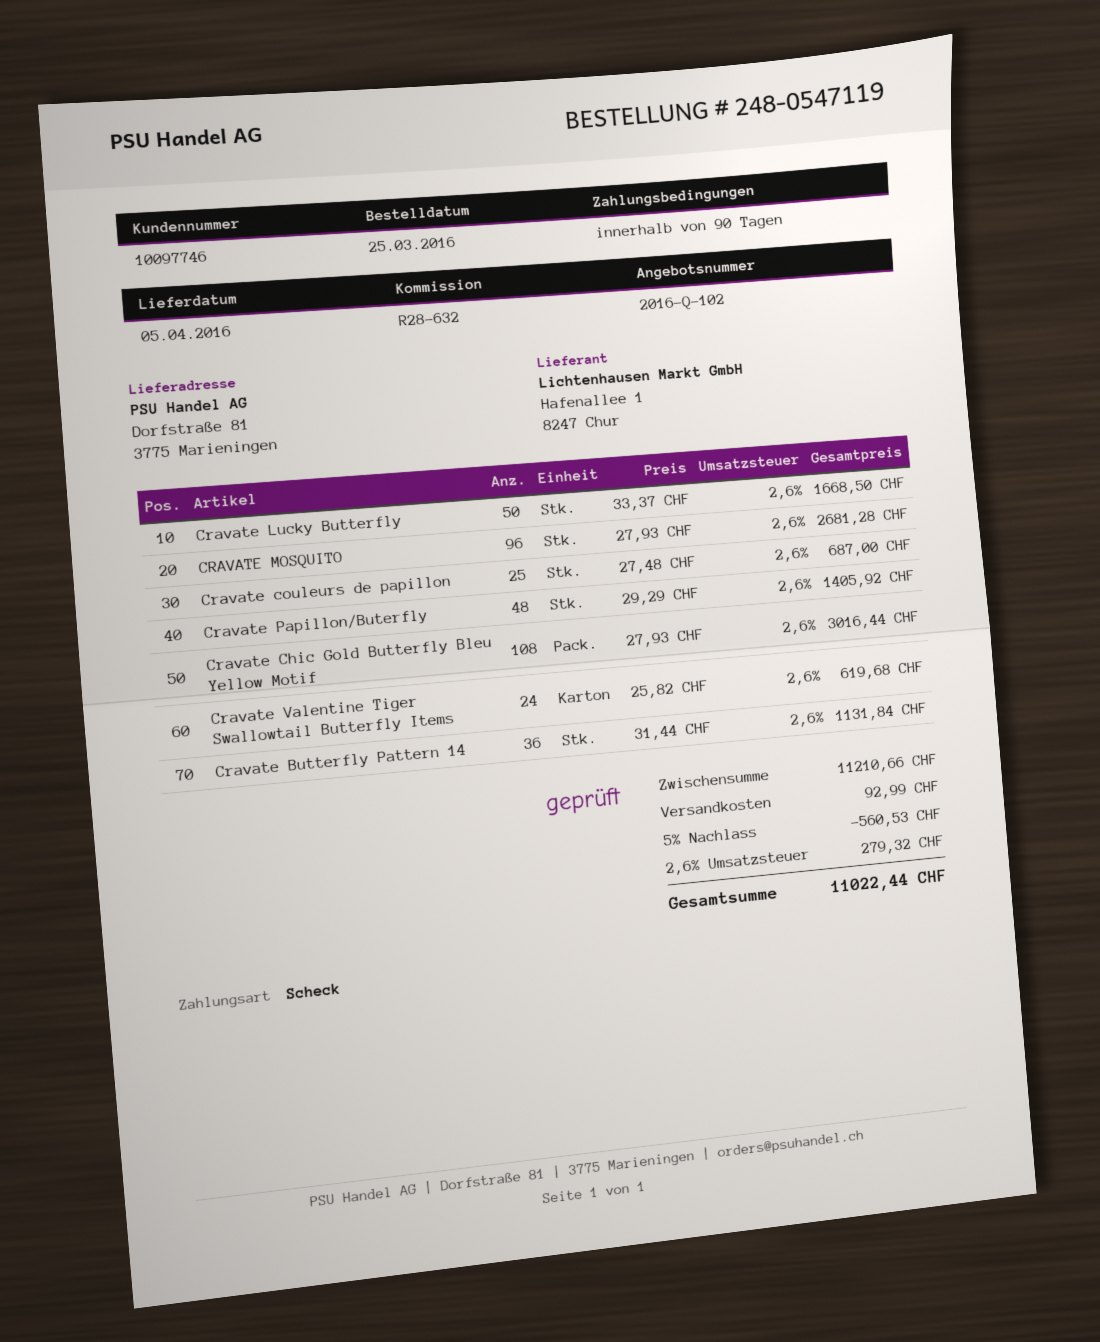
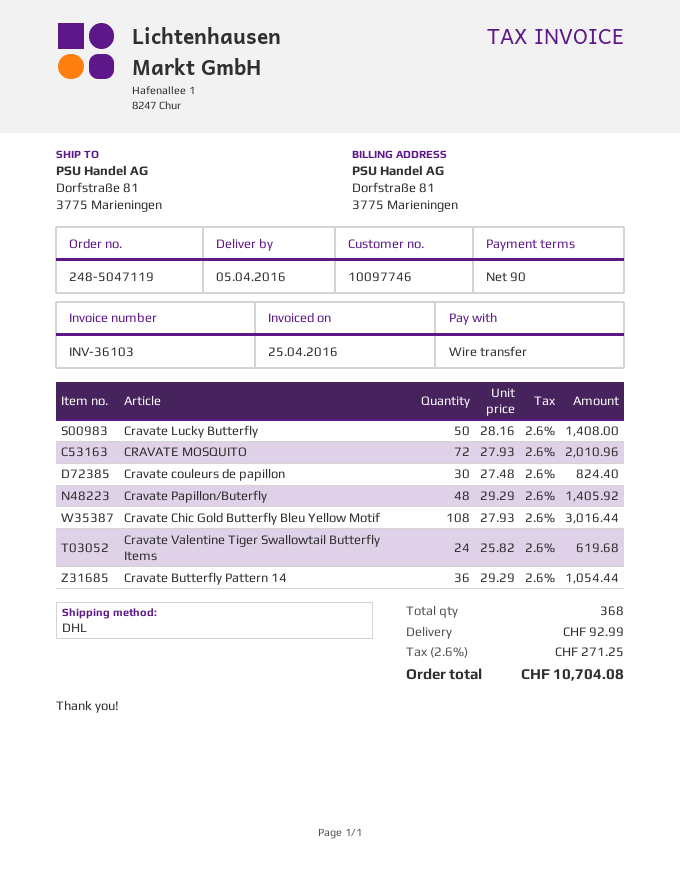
order number: 248-0547119 -> 248-5047119
payment method: cheque -> bank transfer
Cravate Lucky Butterfly: 50 x 33.37 = 1668.50 -> 50 x 28.16 = 1408.00
CRAVATE MOSQUITO: 96 x 27.93 = 2681.28 -> 72 x 27.93 = 2010.96
Cravate couleurs de papillon: 25 x 27.48 = 687.00 -> 30 x 27.48 = 824.40
Cravate Butterfly Pattern 14: 36 x 31.44 = 1131.84 -> 36 x 29.29 = 1054.44
discount: 5% = 560.53 -> none
tax: 2.6% = 279.32 -> 2.6% = 271.25
total: 11022.44 -> 10704.08

